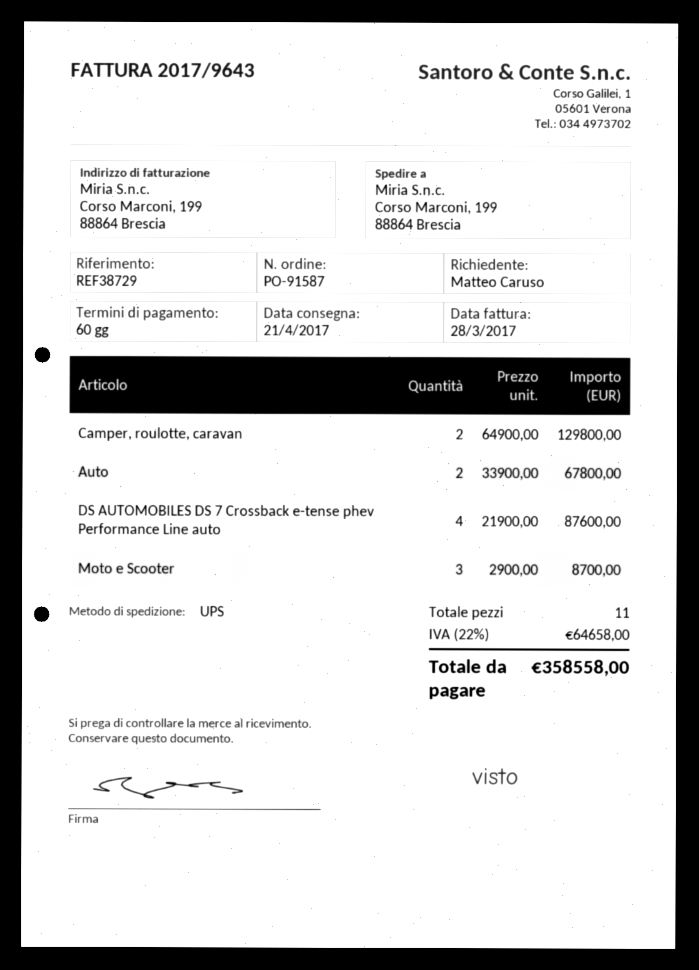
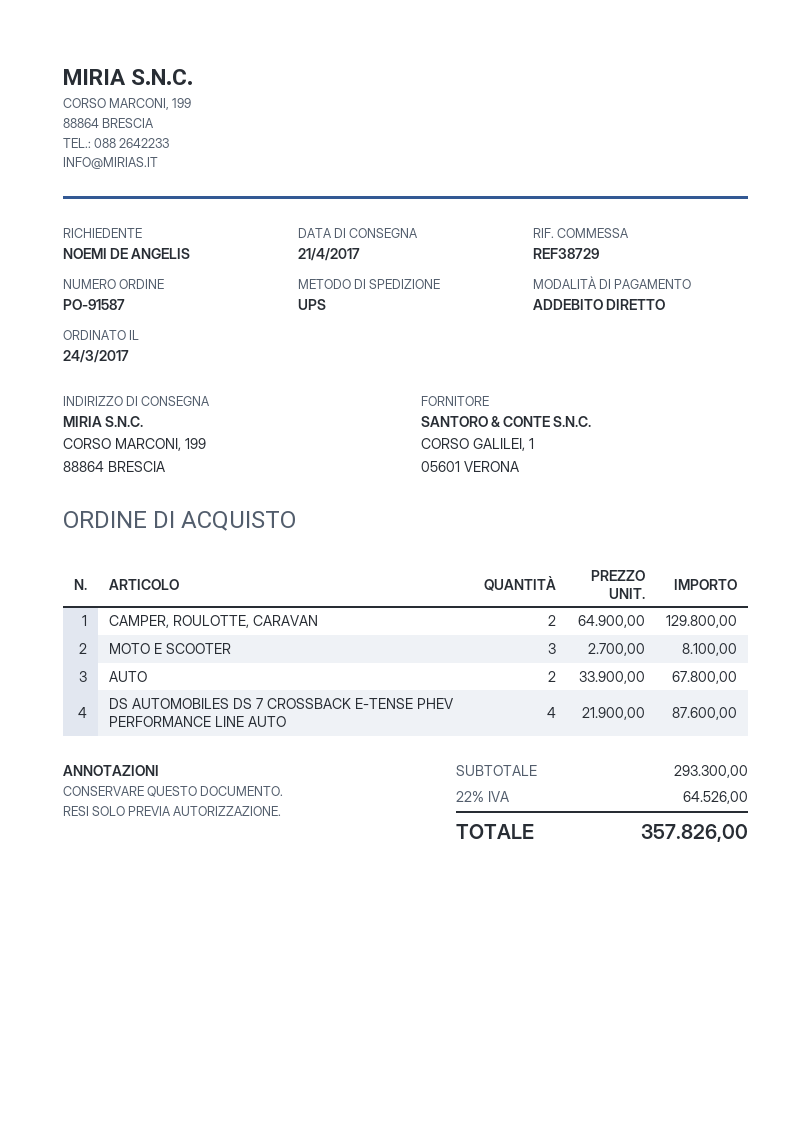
ordered by: Matteo Caruso -> NOEMI DE ANGELIS
Moto e Scooter: 3 x 2900.00 = 8700.00 -> 3 x 2700.00 = 8100.00
tax: 22% = 64658.00 -> 22% = 64526.00
total: 358558.00 -> 357826.00

